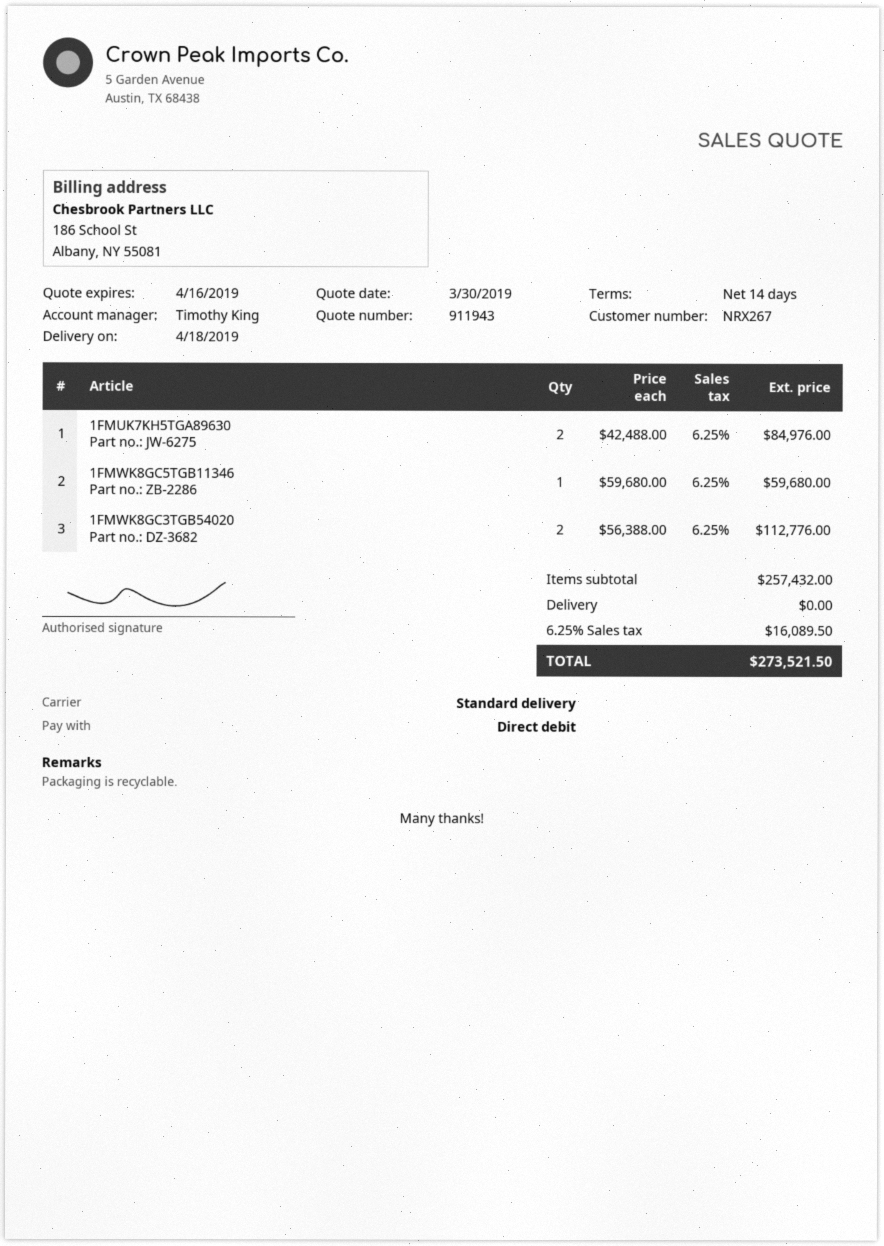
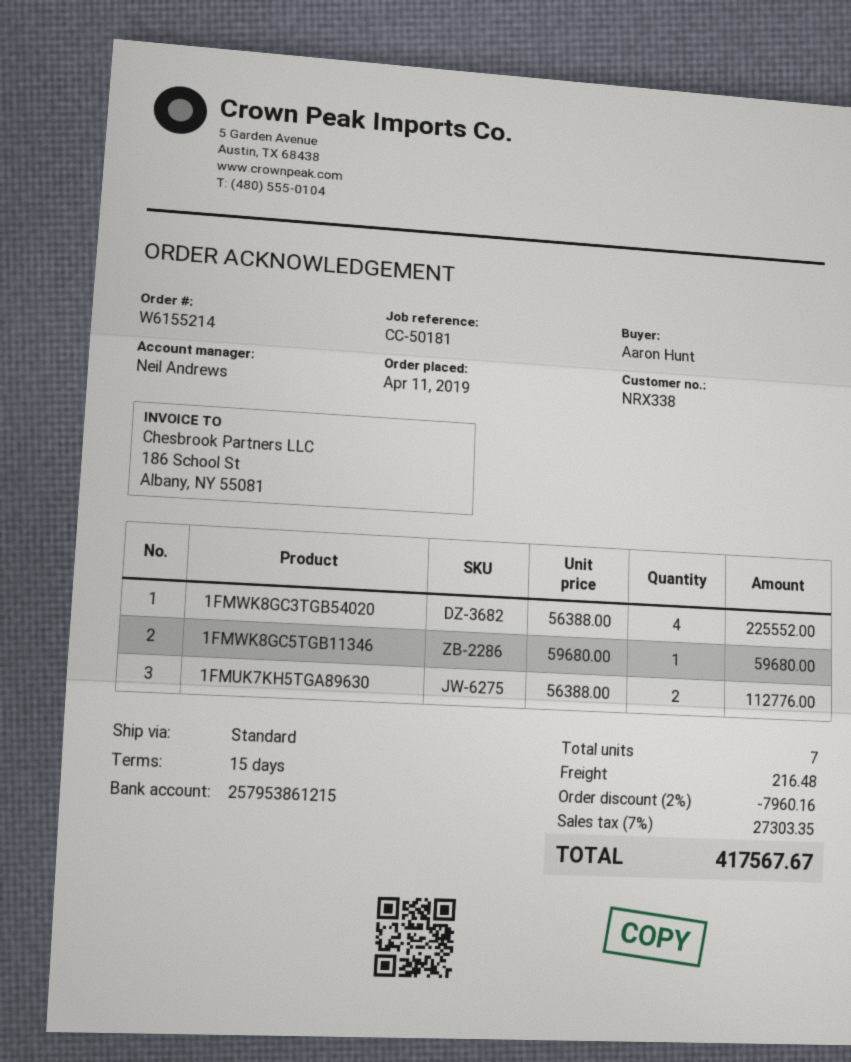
payment terms: 14 days -> 15 days
customer number: NRX267 -> NRX338
sales rep: Timothy King -> Neil Andrews
1FMUK7KH5TGA89630: 2 x 42488.00 = 84976.00 -> 2 x 56388.00 = 112776.00
1FMWK8GC3TGB54020: 2 x 56388.00 = 112776.00 -> 4 x 56388.00 = 225552.00
discount: none -> 2% = 7960.16
shipping: 0.00 -> 216.48
tax: 6.25% = 16089.50 -> 7% = 27303.35
total: 273521.50 -> 417567.67

